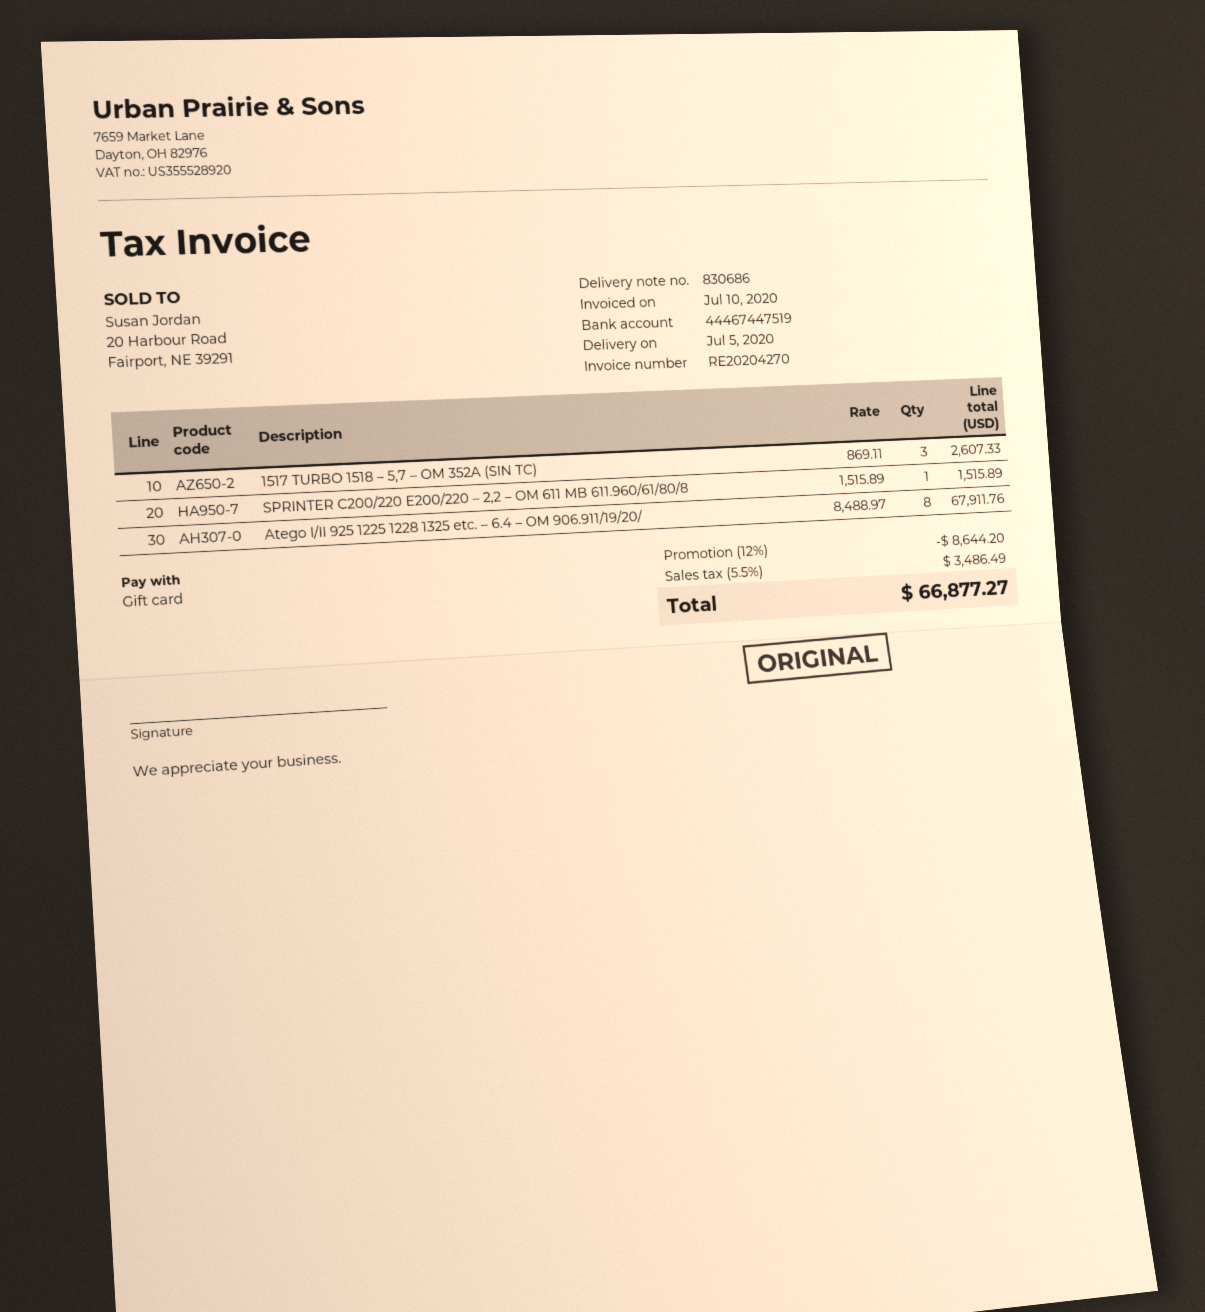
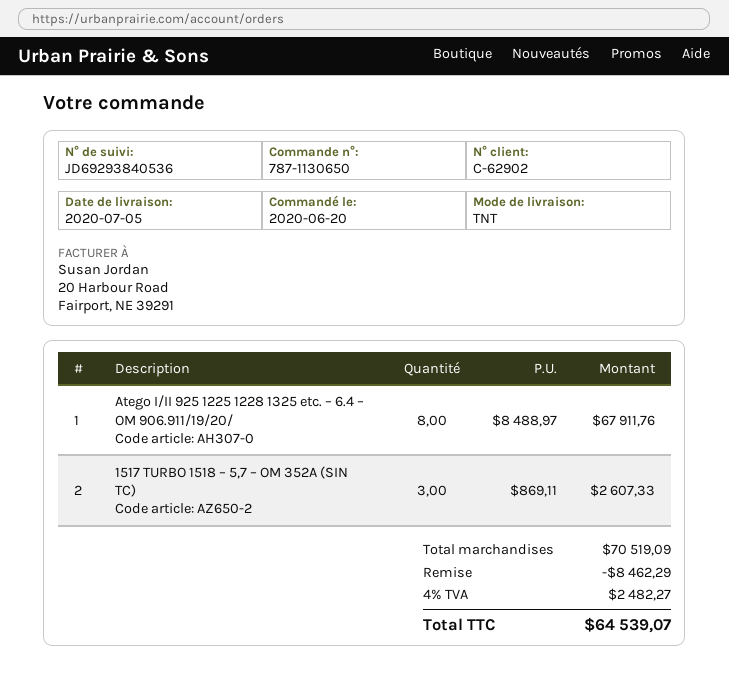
SPRINTER C200/220 E200/220 – 2,2 – OM 611 MB 611.960/61/80/8: 1 x 1515.89 = 1515.89 -> none
discount: 8644.20 -> 8462.29
tax: 5.5% = 3486.49 -> 4% = 2482.27
total: 66877.27 -> 64539.07

